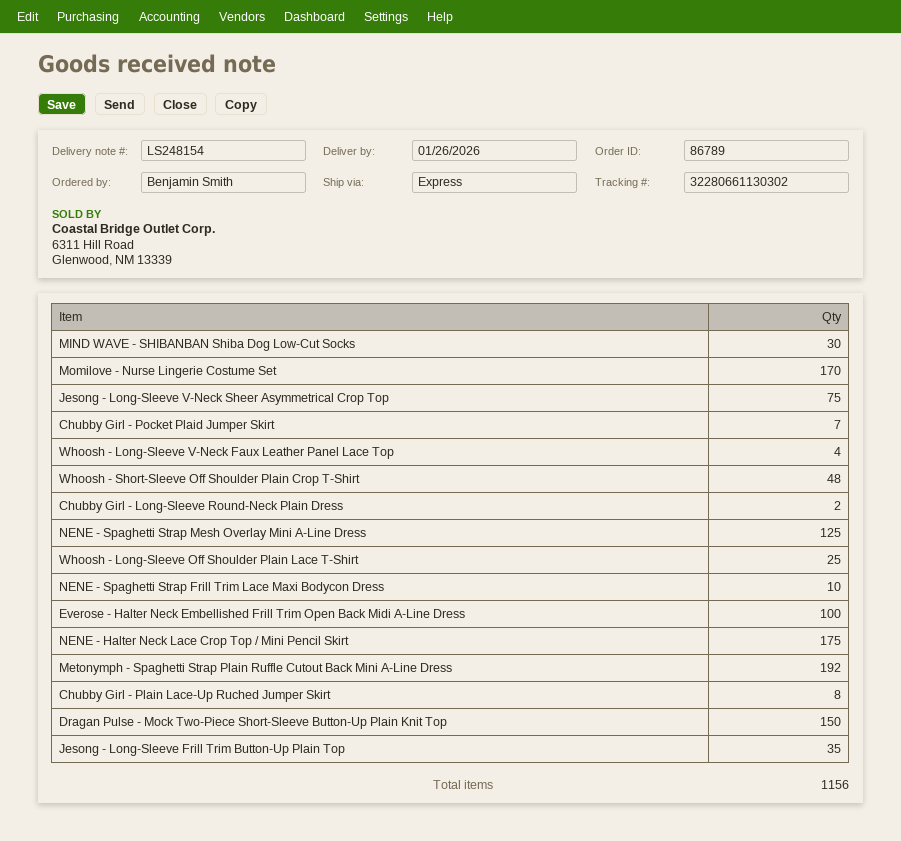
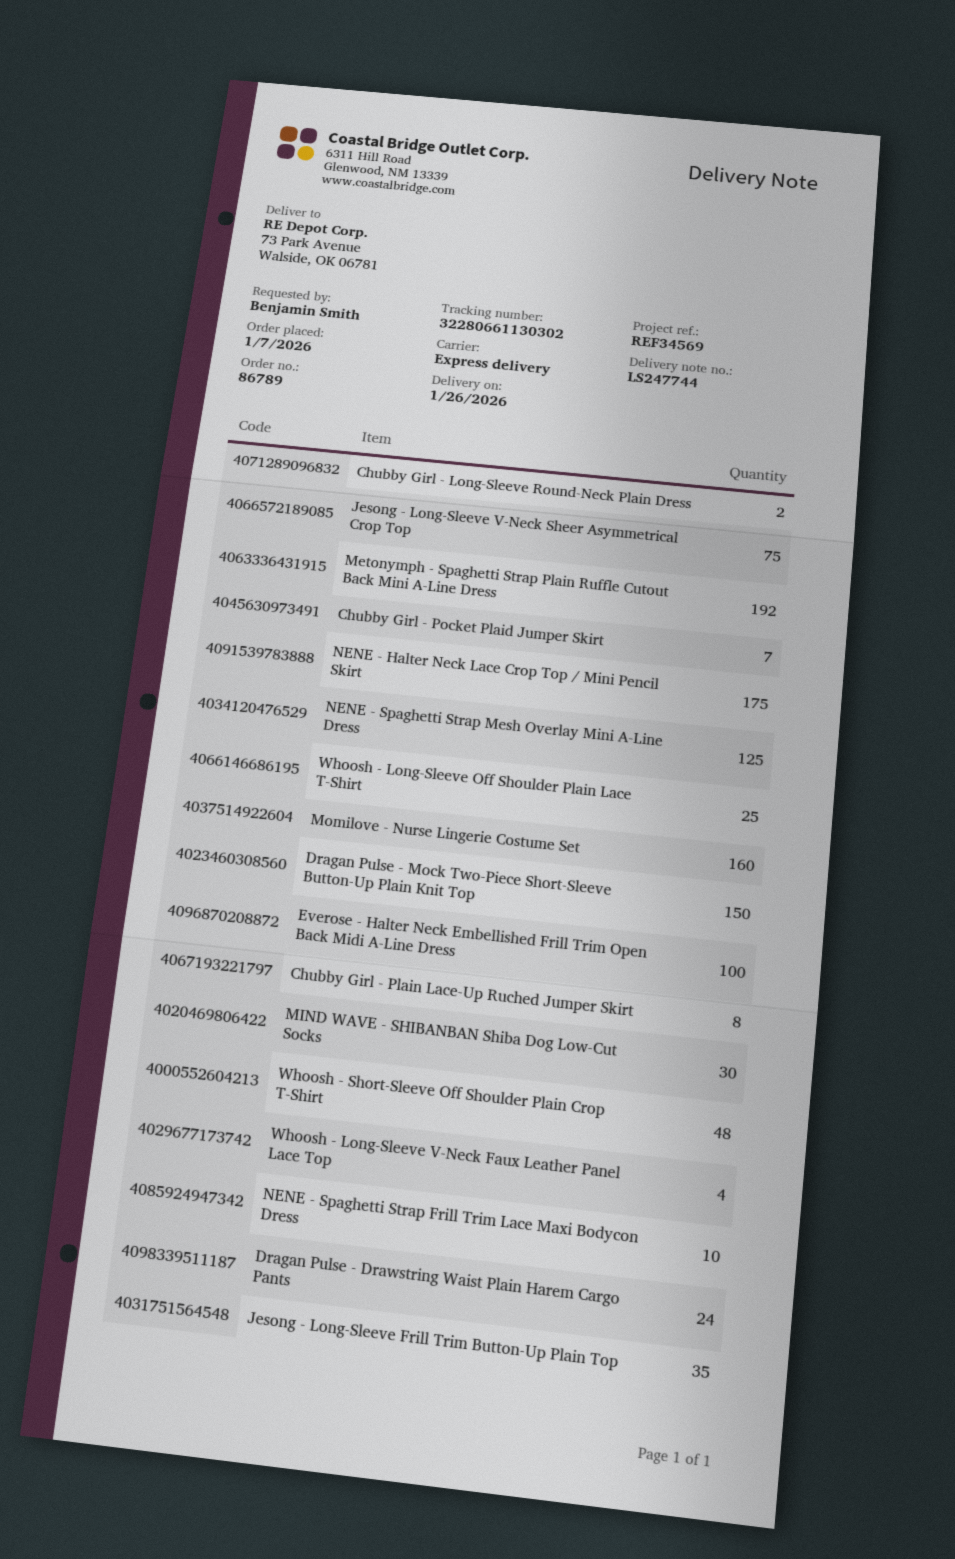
delivery note number: LS248154 -> LS247744
Momilove - Nurse Lingerie Costume Set: 170 -> 160
Dragan Pulse - Drawstring Waist Plain Harem Cargo Pants: none -> 24

